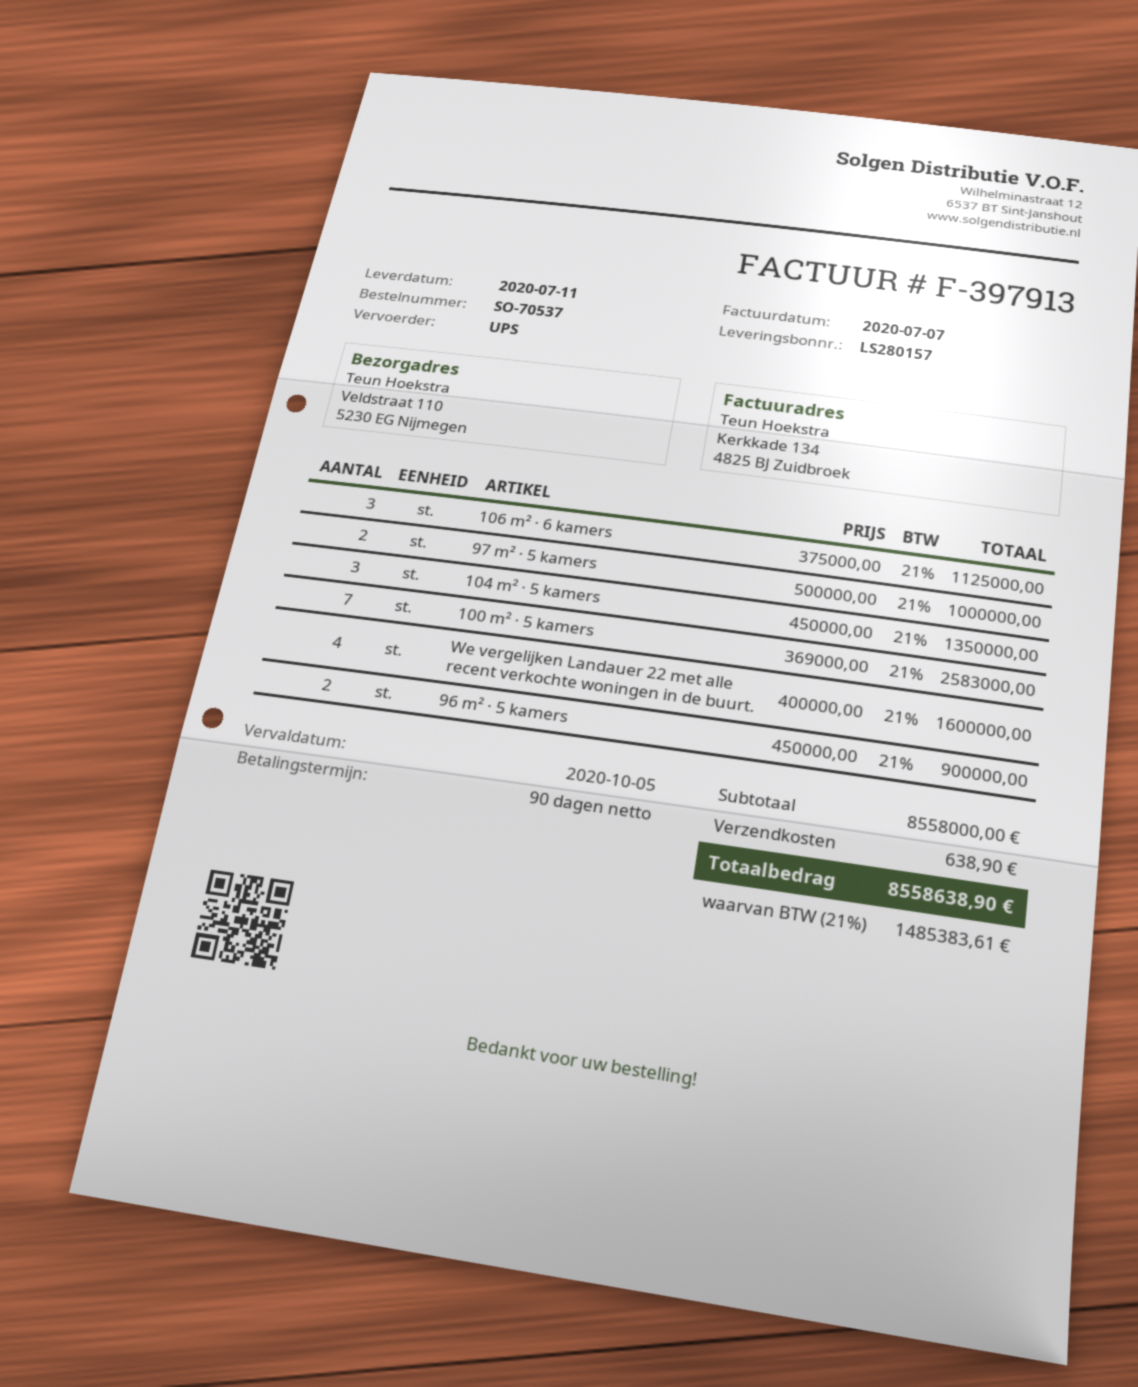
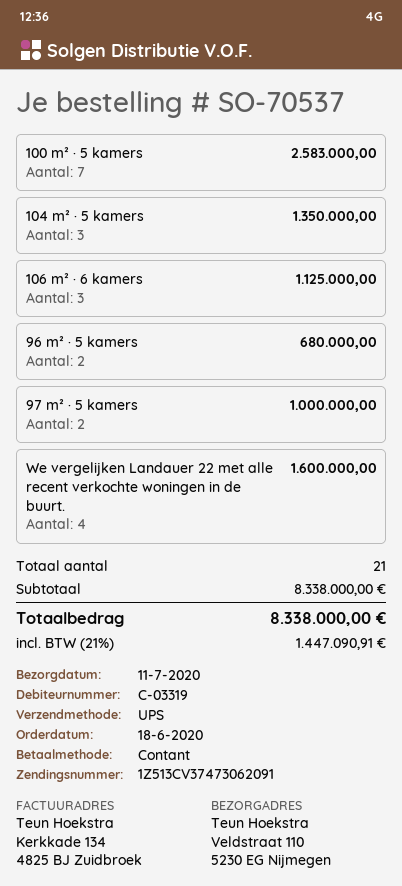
96 m² · 5 kamers: 2 for 900000.00 -> 2 for 680000.00
subtotal: 8558000.00 -> 8338000.00
shipping: 638.90 -> none
tax: 21% = 1485383.61 -> 21% = 1447090.91
total: 8558638.90 -> 8338000.00

